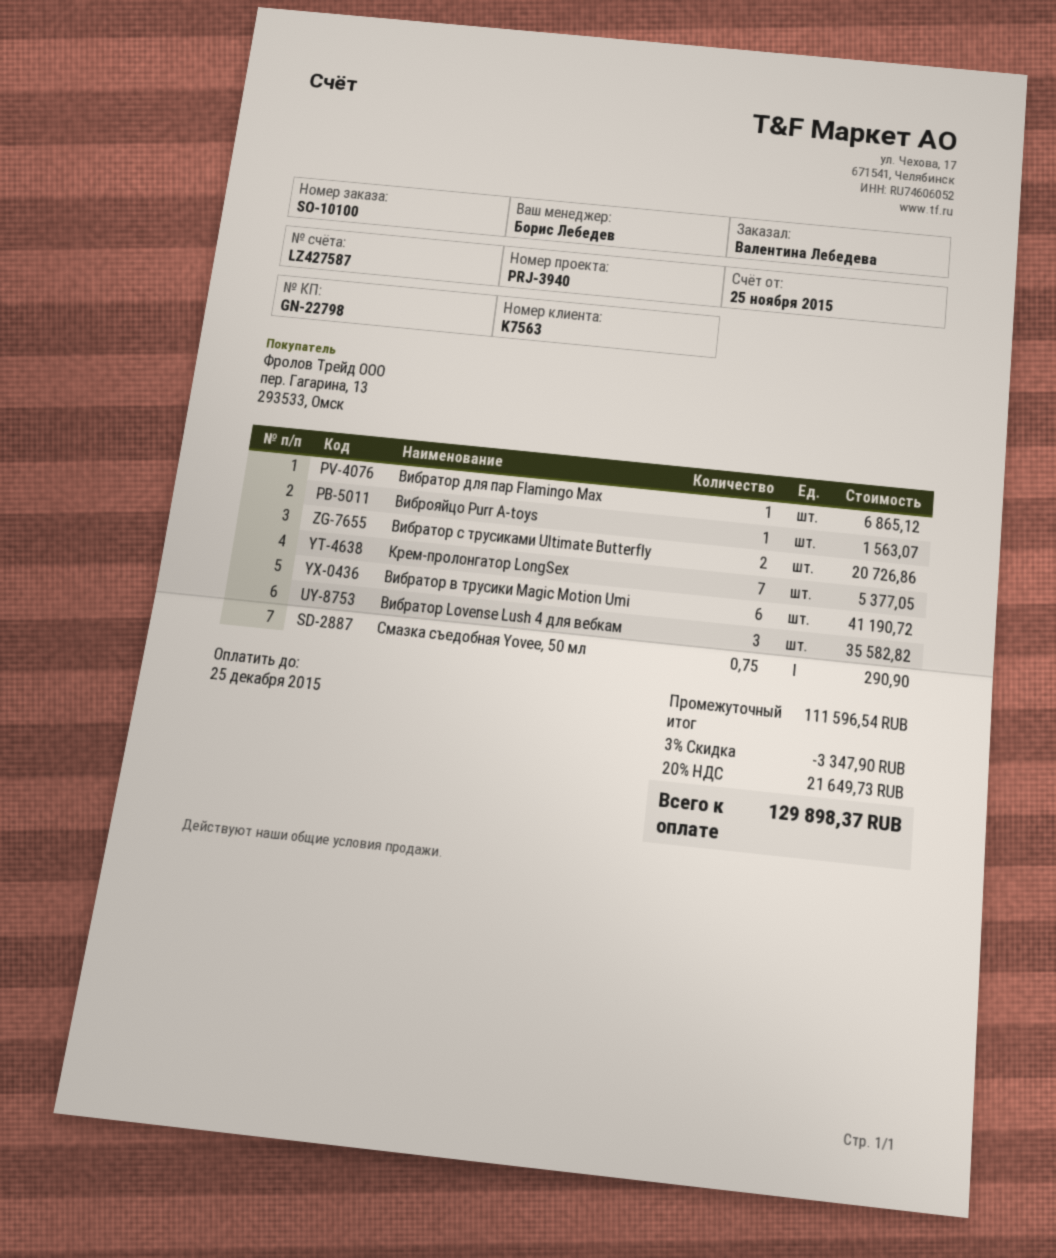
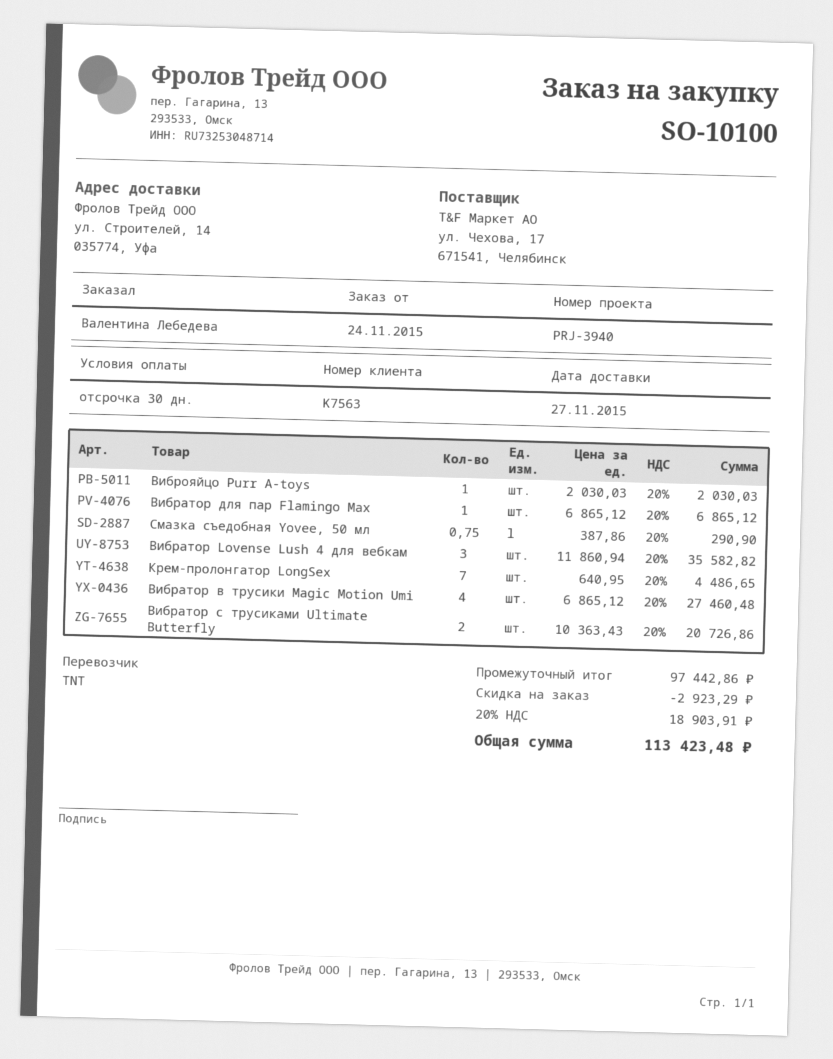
Виброяйцо Purr A-toys: 1 for 1563.07 -> 1 for 2030.03
Крем-пролонгатор LongSex: 7 for 5377.05 -> 7 for 4486.65
Вибратор в трусики Magic Motion Umi: 6 for 41190.72 -> 4 for 27460.48
subtotal: 111596.54 -> 97442.86
discount: 3347.90 -> 2923.29
tax: 20% = 21649.73 -> 20% = 18903.91
total: 129898.37 -> 113423.48

